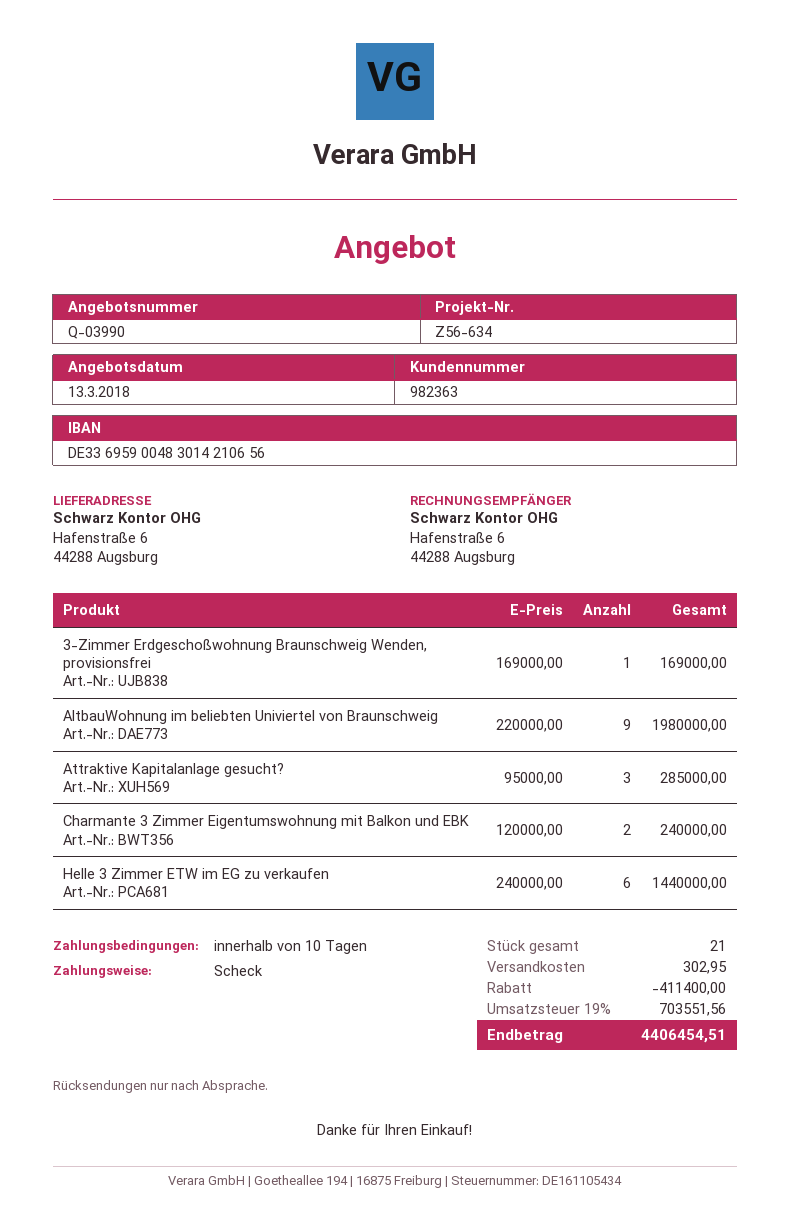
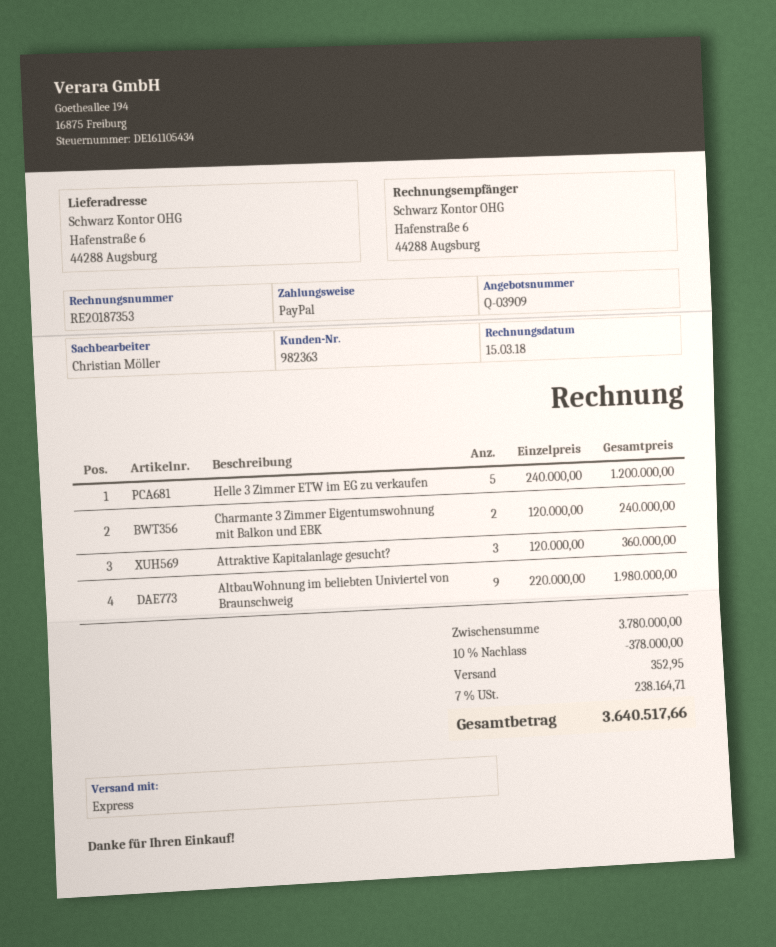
quote number: Q-03990 -> Q-03909
payment method: cheque -> PayPal
3-Zimmer Erdgeschoßwohnung Braunschweig Wenden, provisionsfrei: 1 x 169000.00 = 169000.00 -> none
Attraktive Kapitalanlage gesucht?: 3 x 95000.00 = 285000.00 -> 3 x 120000.00 = 360000.00
Helle 3 Zimmer ETW im EG zu verkaufen: 6 x 240000.00 = 1440000.00 -> 5 x 240000.00 = 1200000.00
discount: 411400.00 -> 378000.00
shipping: 302.95 -> 352.95
tax: 19% = 703551.56 -> 7% = 238164.71
total: 4406454.51 -> 3640517.66

